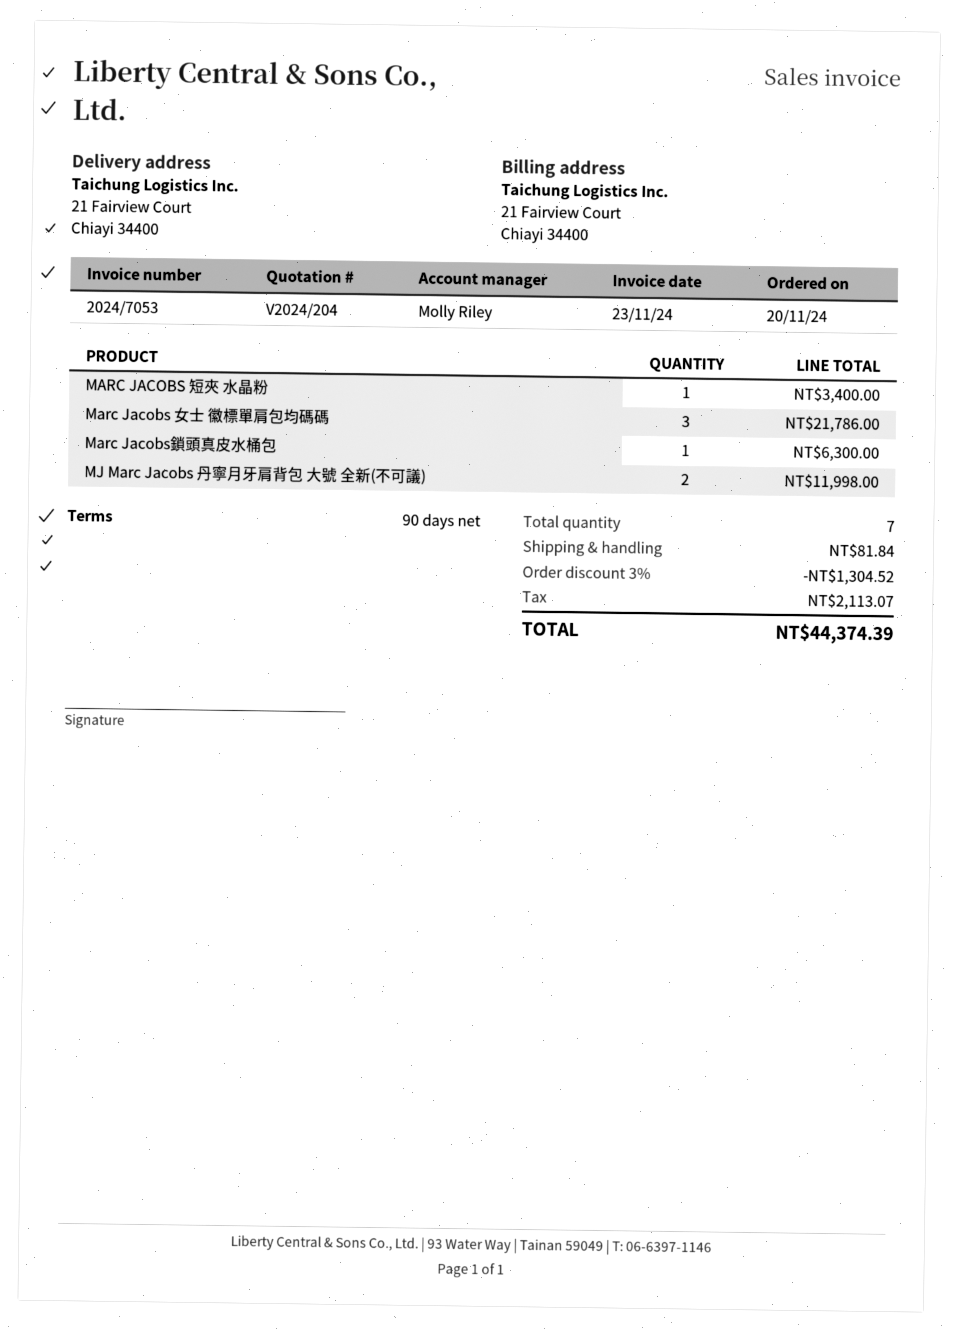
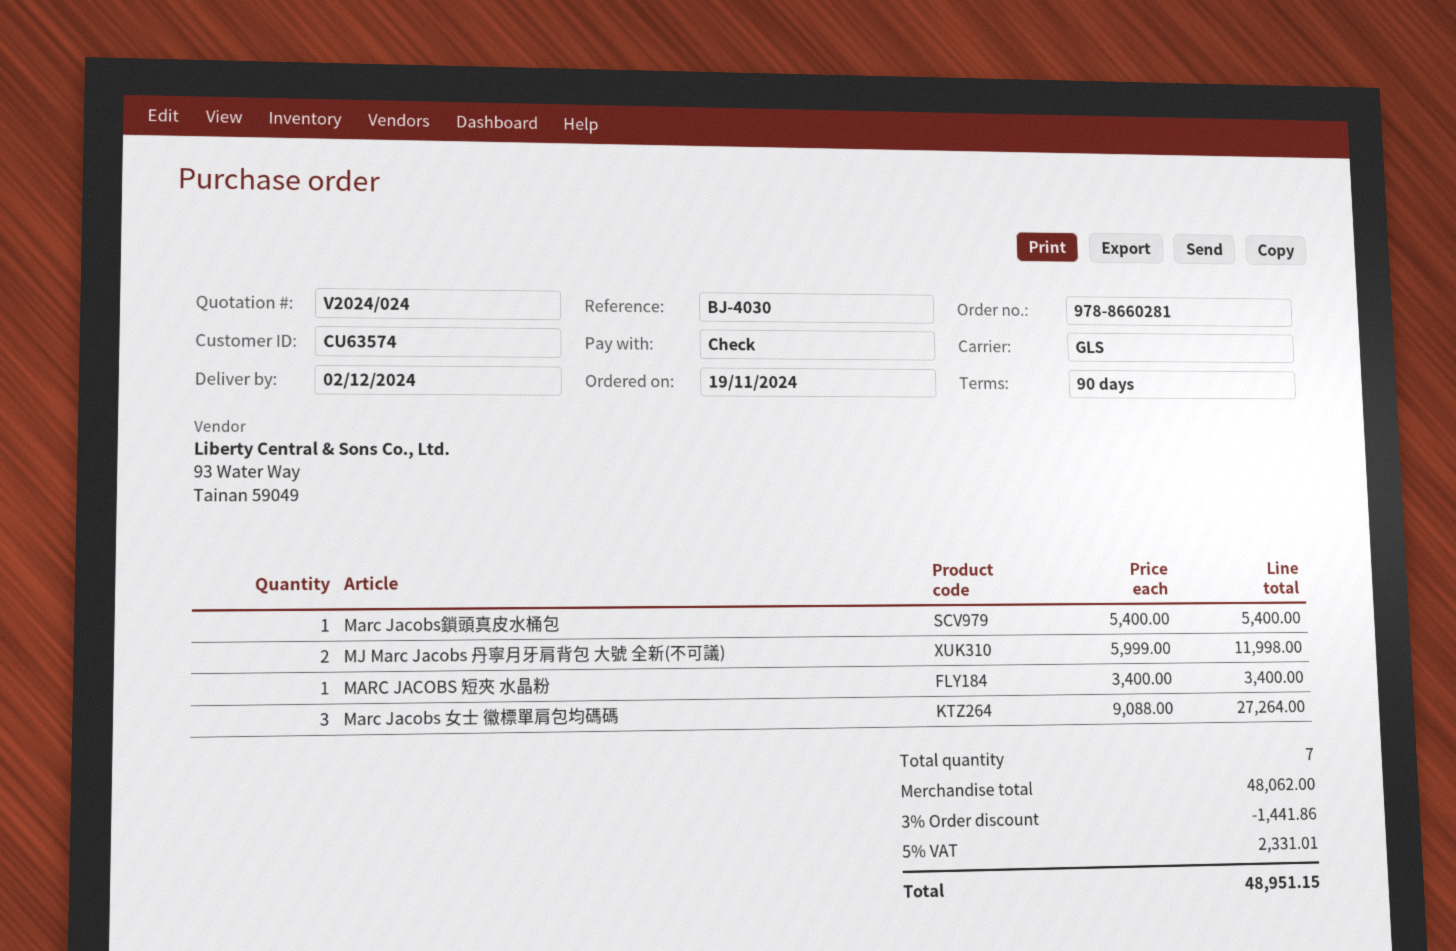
quote number: V2024/204 -> V2024/024
order date: 2024-11-20 -> 2024-11-19
Marc Jacobs 女士 徽標單肩包均碼碼: 3 for 21786.00 -> 3 for 27264.00
Marc Jacobs鎖頭真皮水桶包: 1 for 6300.00 -> 1 for 5400.00
discount: 3% = 1304.52 -> 3% = 1441.86
shipping: 81.84 -> none
tax: 2113.07 -> 2331.01
total: 44374.39 -> 48951.15

